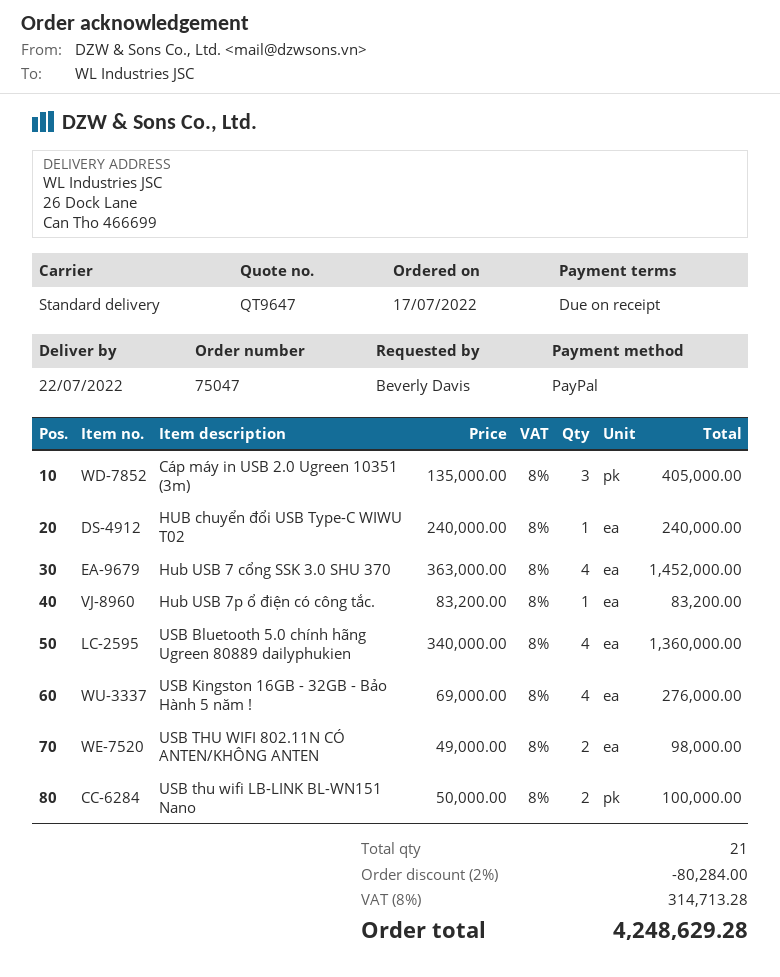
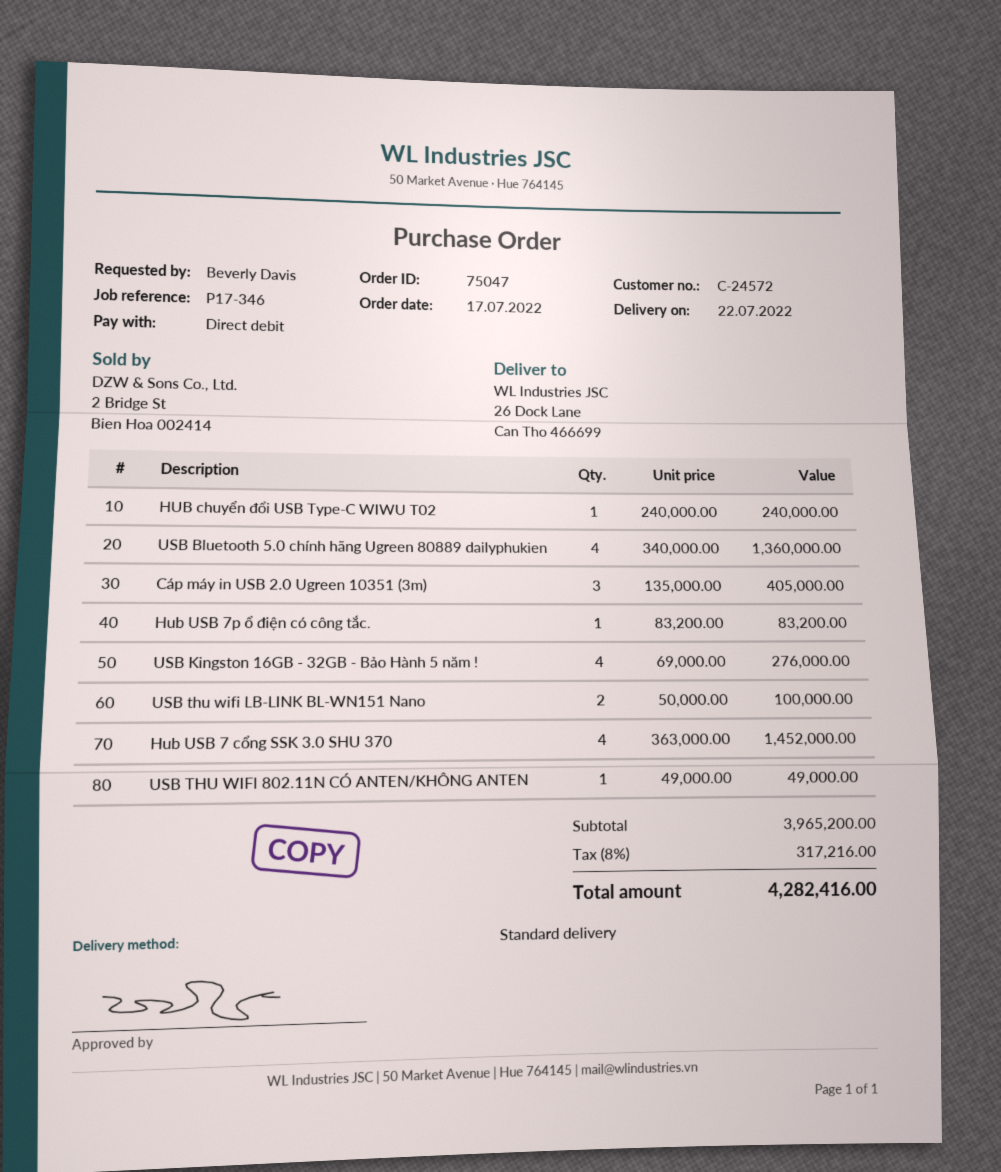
payment method: PayPal -> direct debit
USB THU WIFI 802.11N CÓ ANTEN/KHÔNG ANTEN: 2 x 49000.00 = 98000.00 -> 1 x 49000.00 = 49000.00
discount: 2% = 80284.00 -> none
tax: 8% = 314713.28 -> 8% = 317216.00
total: 4248629.28 -> 4282416.00

